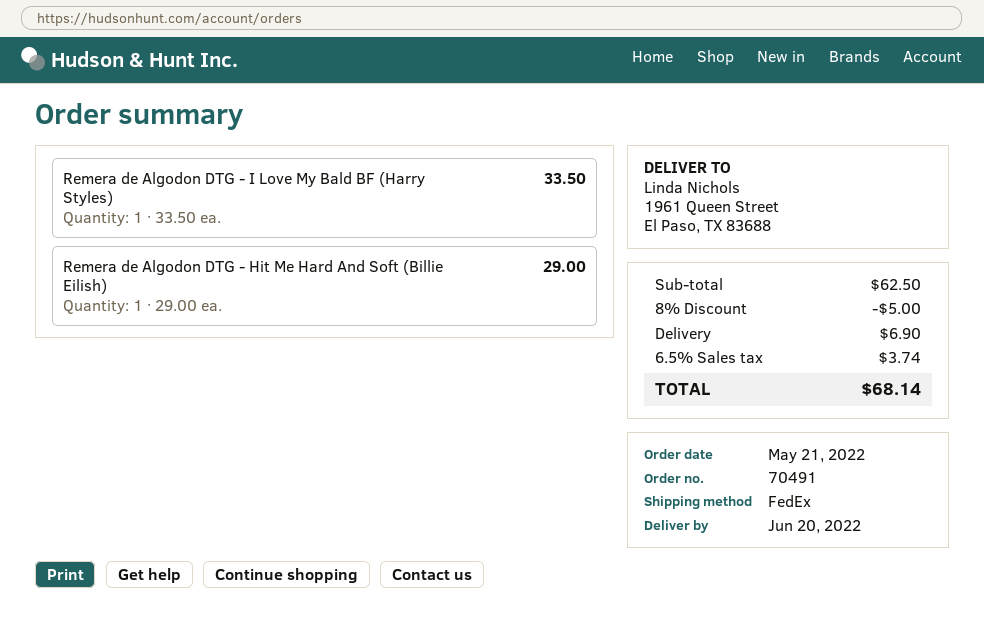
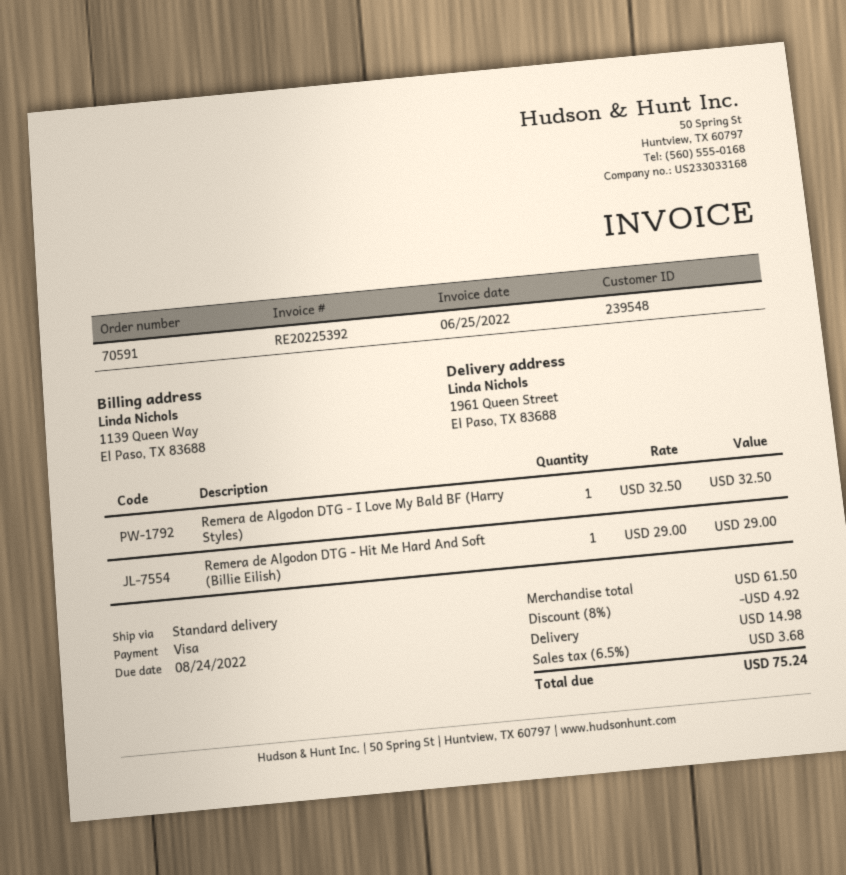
order number: 70491 -> 70591
shipping method: FedEx -> standard
Remera de Algodon DTG - I Love My Bald BF (Harry Styles): 1 x 33.50 = 33.50 -> 1 x 32.50 = 32.50
subtotal: 62.50 -> 61.50
discount: 8% = 5.00 -> 8% = 4.92
shipping: 6.90 -> 14.98
tax: 6.5% = 3.74 -> 6.5% = 3.68
total: 68.14 -> 75.24

